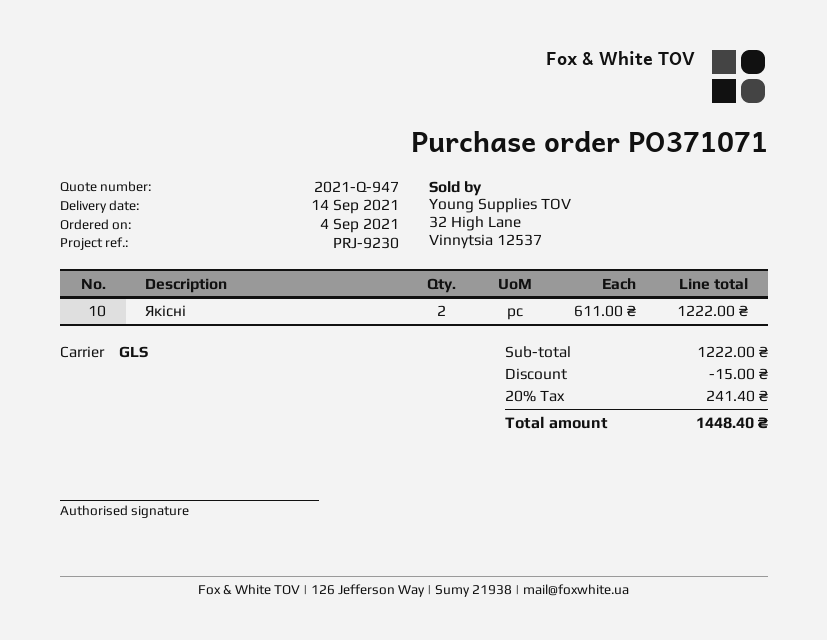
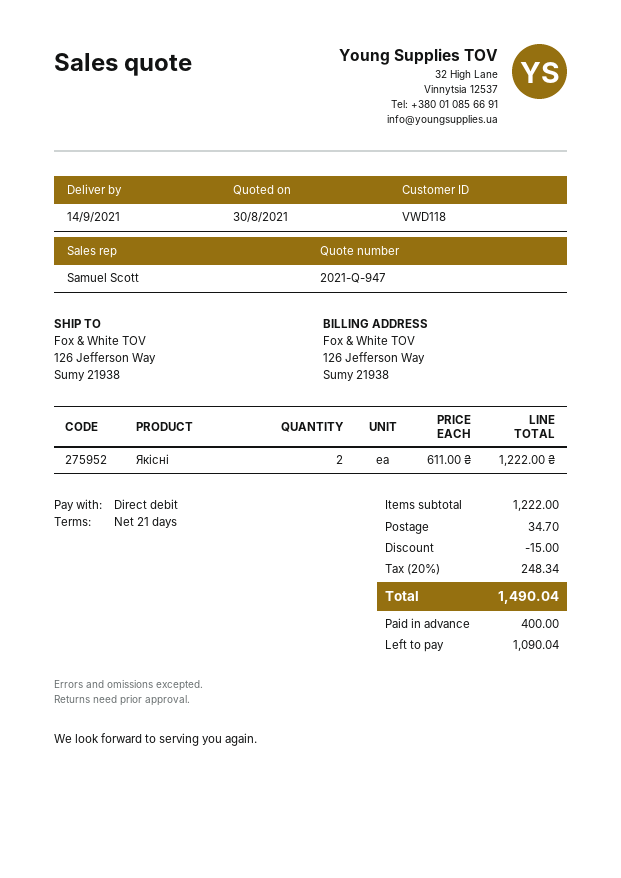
shipping: none -> 34.70
tax: 20% = 241.40 -> 20% = 248.34
total: 1448.40 -> 1490.04

